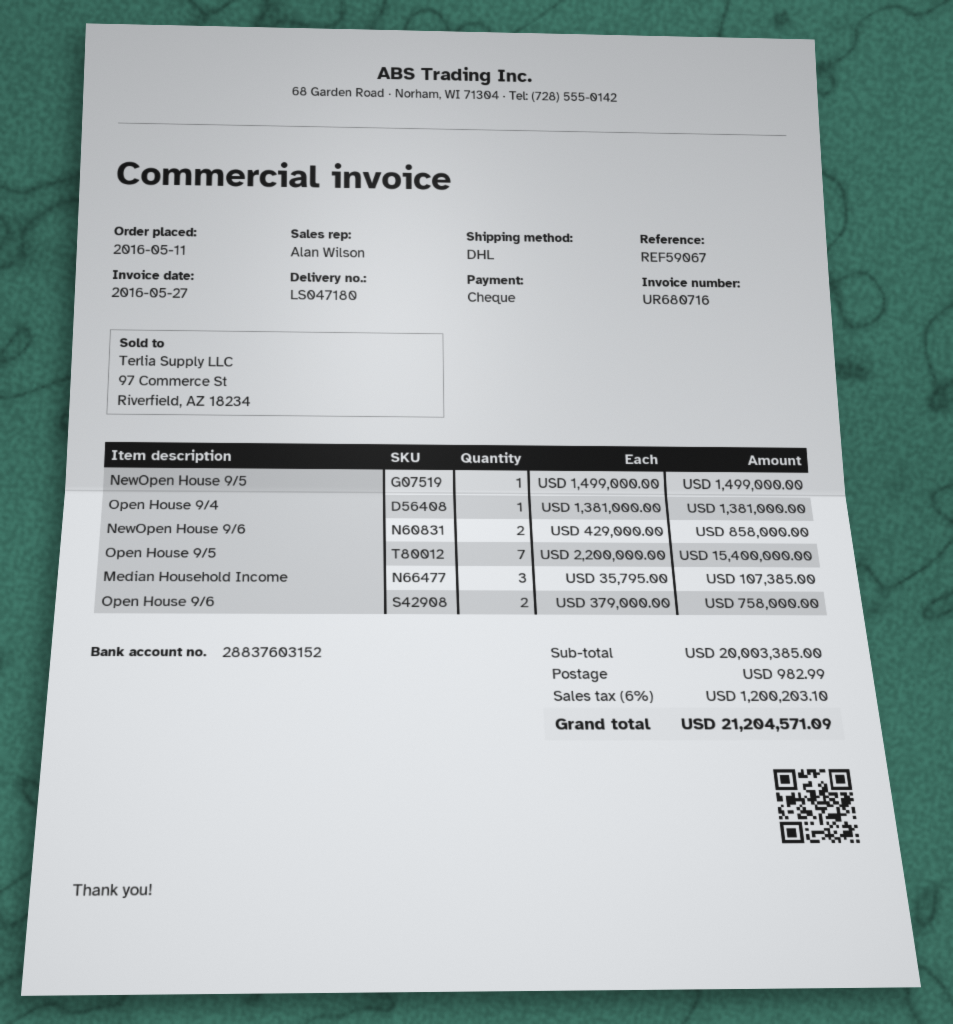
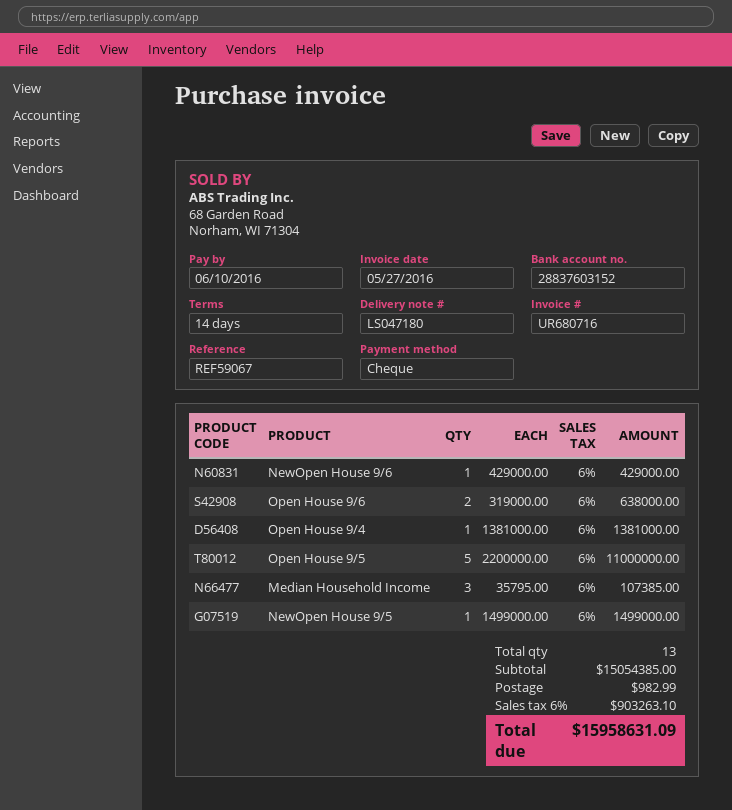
NewOpen House 9/6: 2 x 429000.00 = 858000.00 -> 1 x 429000.00 = 429000.00
Open House 9/5: 7 x 2200000.00 = 15400000.00 -> 5 x 2200000.00 = 11000000.00
Open House 9/6: 2 x 379000.00 = 758000.00 -> 2 x 319000.00 = 638000.00
subtotal: 20003385.00 -> 15054385.00
tax: 6% = 1200203.10 -> 6% = 903263.10
total: 21204571.09 -> 15958631.09

